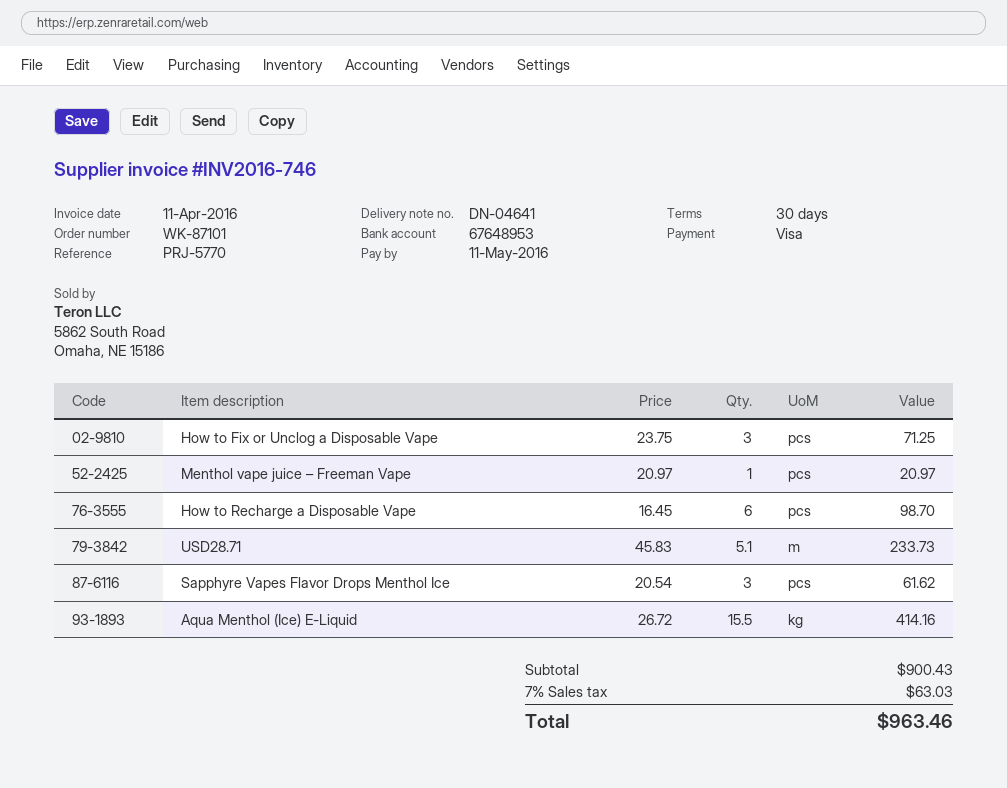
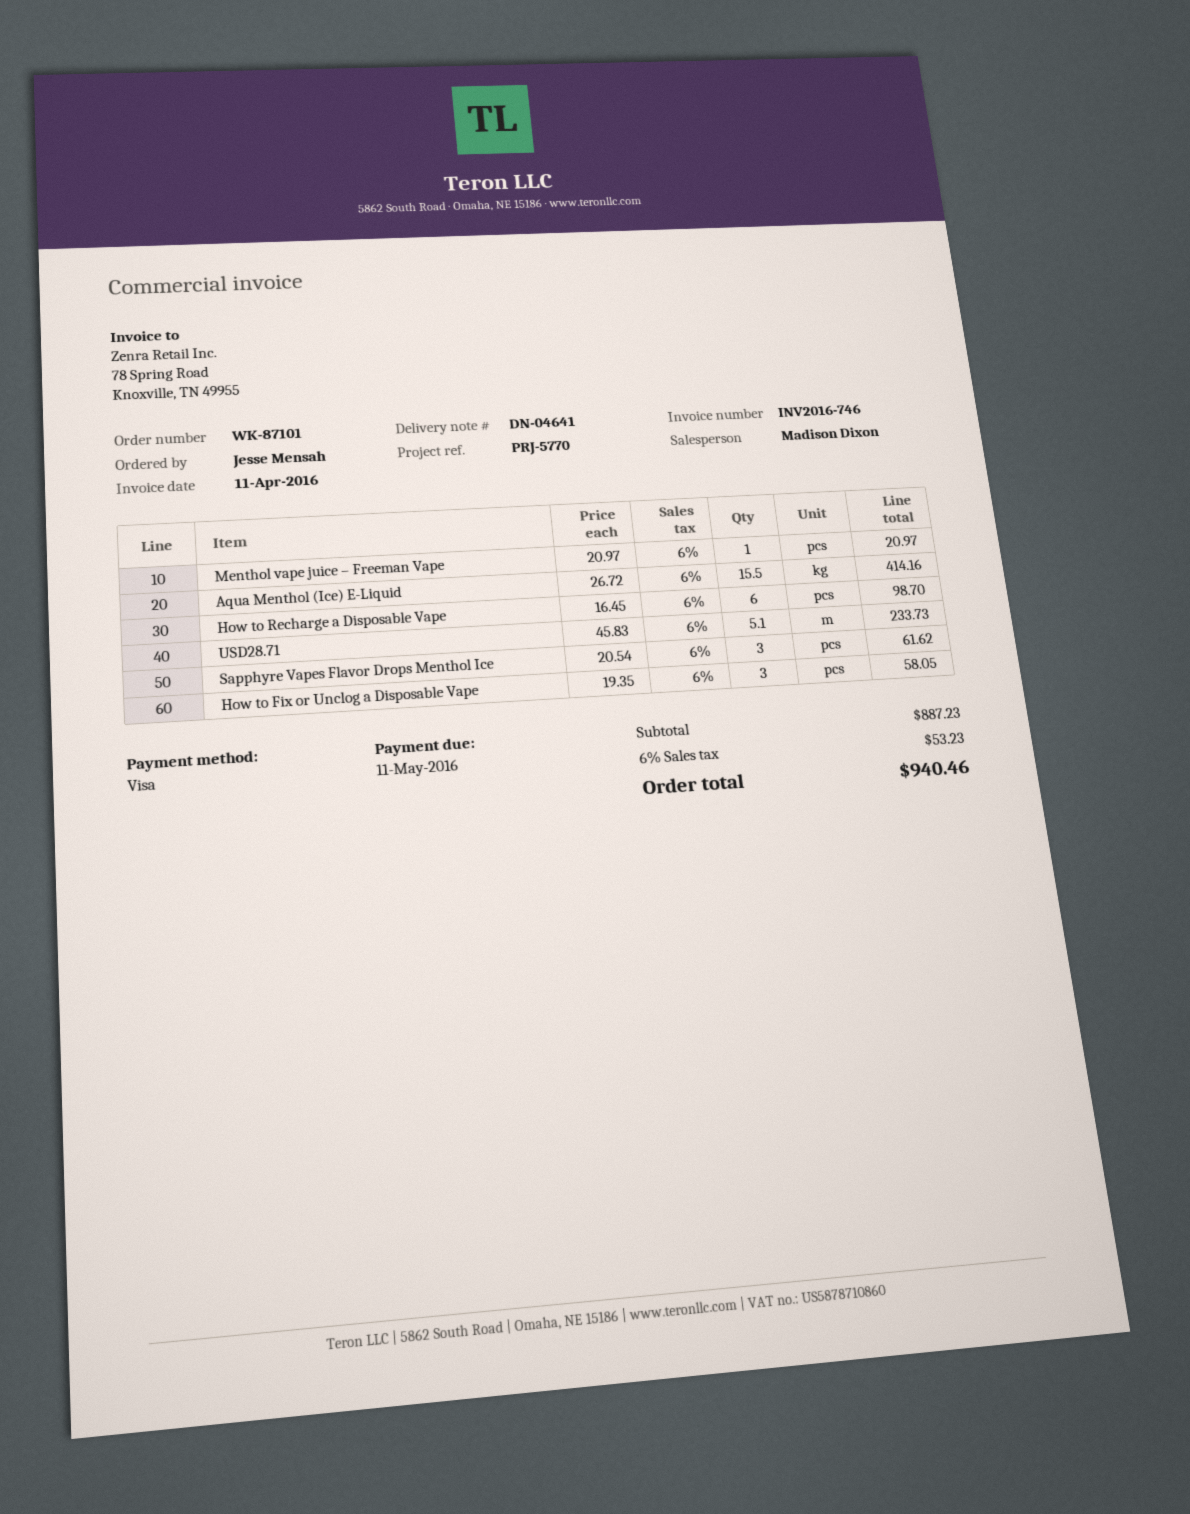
How to Fix or Unclog a Disposable Vape: 3 x 23.75 = 71.25 -> 3 x 19.35 = 58.05
subtotal: 900.43 -> 887.23
tax: 7% = 63.03 -> 6% = 53.23
total: 963.46 -> 940.46

